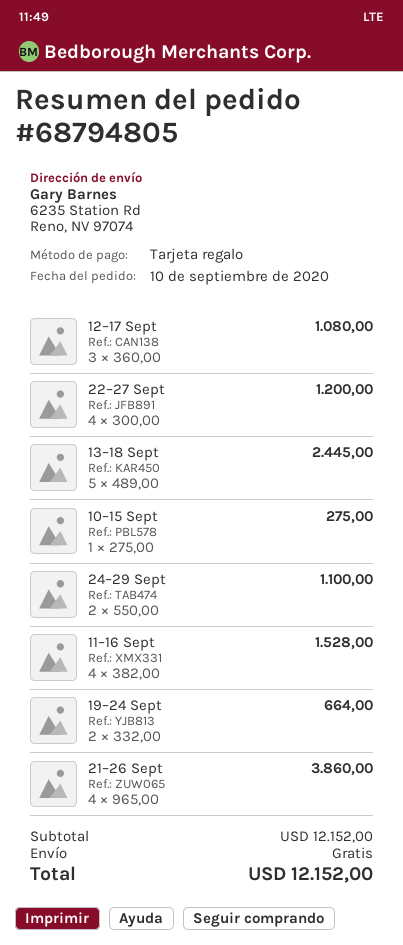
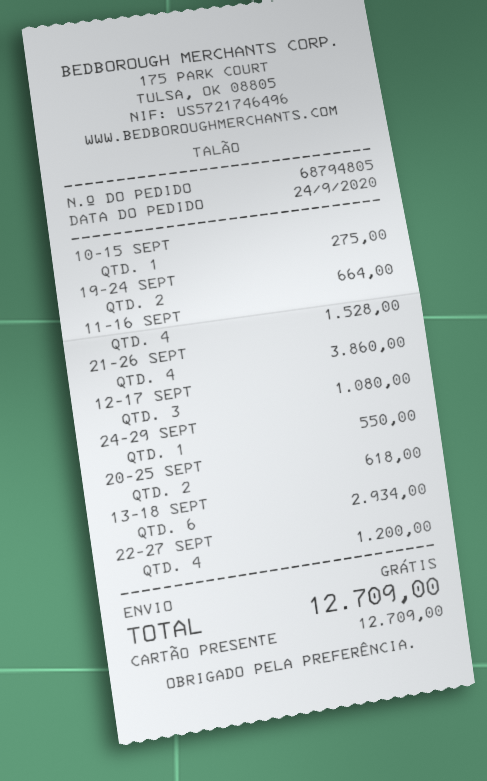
order date: 2020-09-10 -> 2020-09-24
13–18 Sept: 5 for 2445.00 -> 6 for 2934.00
24–29 Sept: 2 for 1100.00 -> 1 for 550.00
20–25 SEPT: none -> 2 for 618.00
total: 12152.00 -> 12709.00

